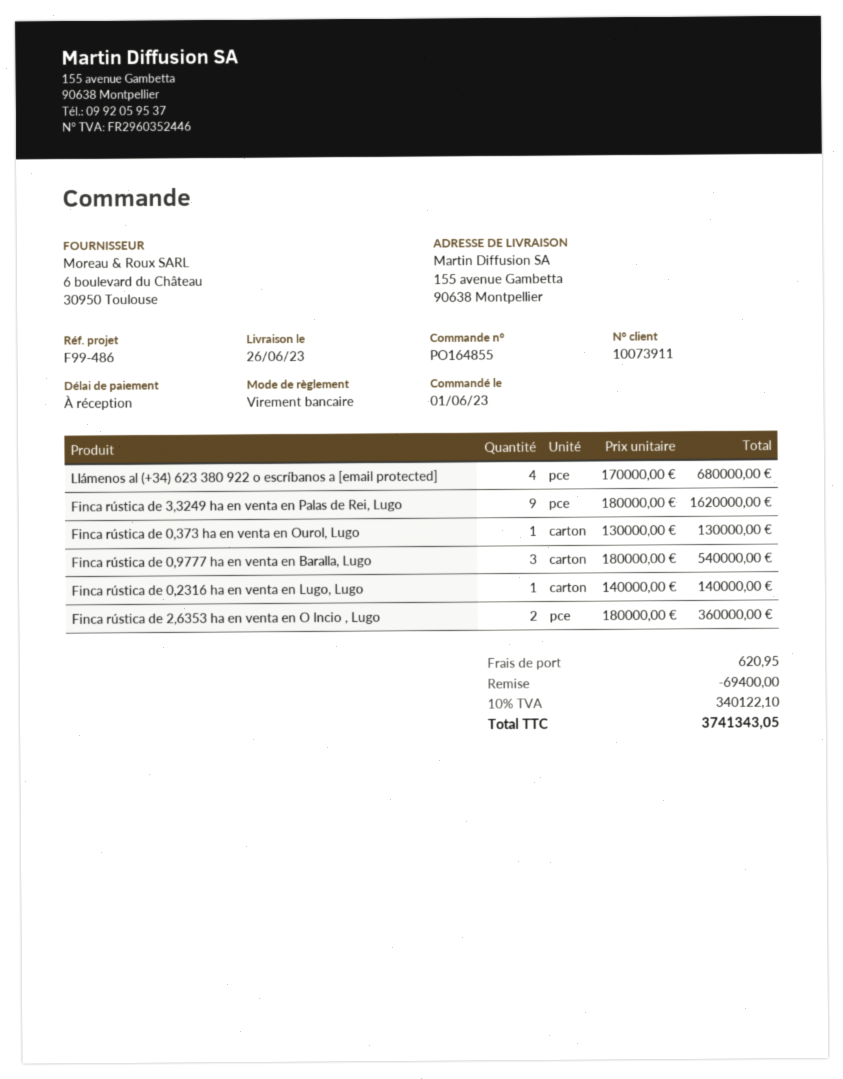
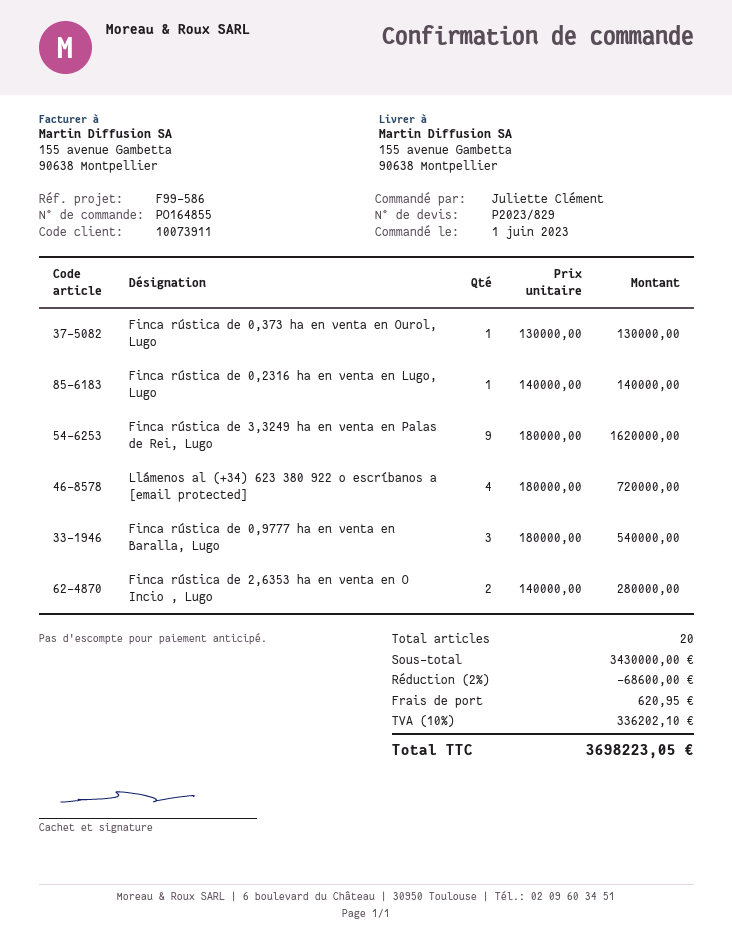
reference: F99-486 -> F99-586
Llámenos al (+34) 623 380 922 o escríbanos a [email protected]: 4 x 170000.00 = 680000.00 -> 4 x 180000.00 = 720000.00
Finca rústica de 2,6353 ha en venta en O Incio , Lugo: 2 x 180000.00 = 360000.00 -> 2 x 140000.00 = 280000.00
discount: 69400.00 -> 68600.00
tax: 10% = 340122.10 -> 10% = 336202.10
total: 3741343.05 -> 3698223.05

